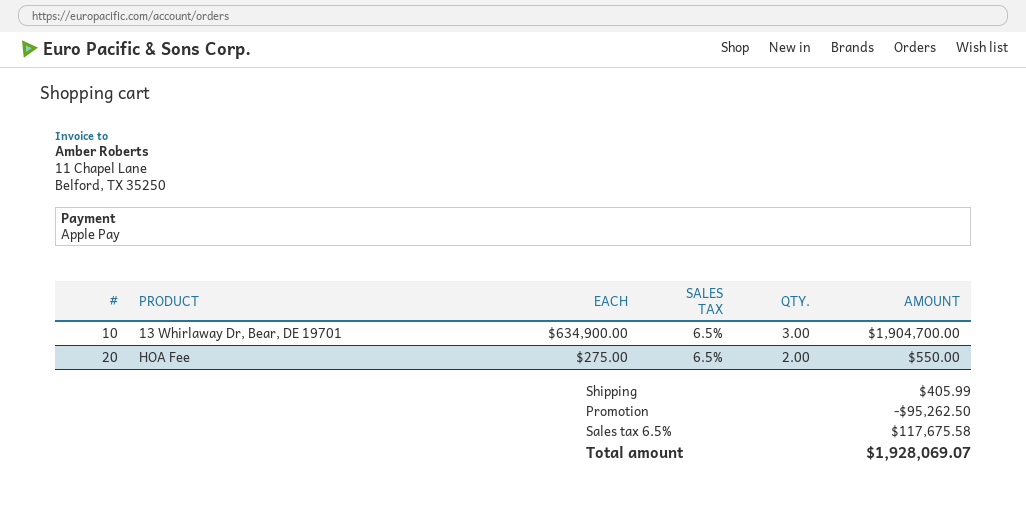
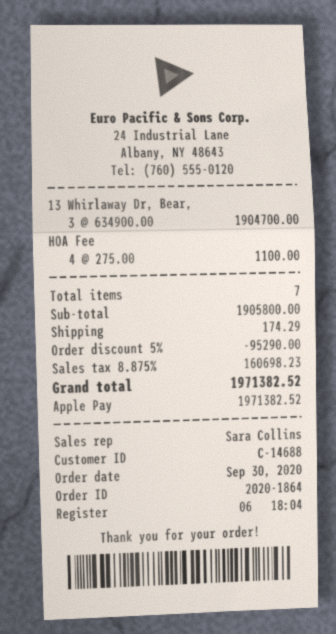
HOA Fee: 2 x 275.00 = 550.00 -> 4 x 275.00 = 1100.00
discount: 95262.50 -> 95290.00
shipping: 405.99 -> 174.29
tax: 6.5% = 117675.58 -> 8.875% = 160698.23
total: 1928069.07 -> 1971382.52

